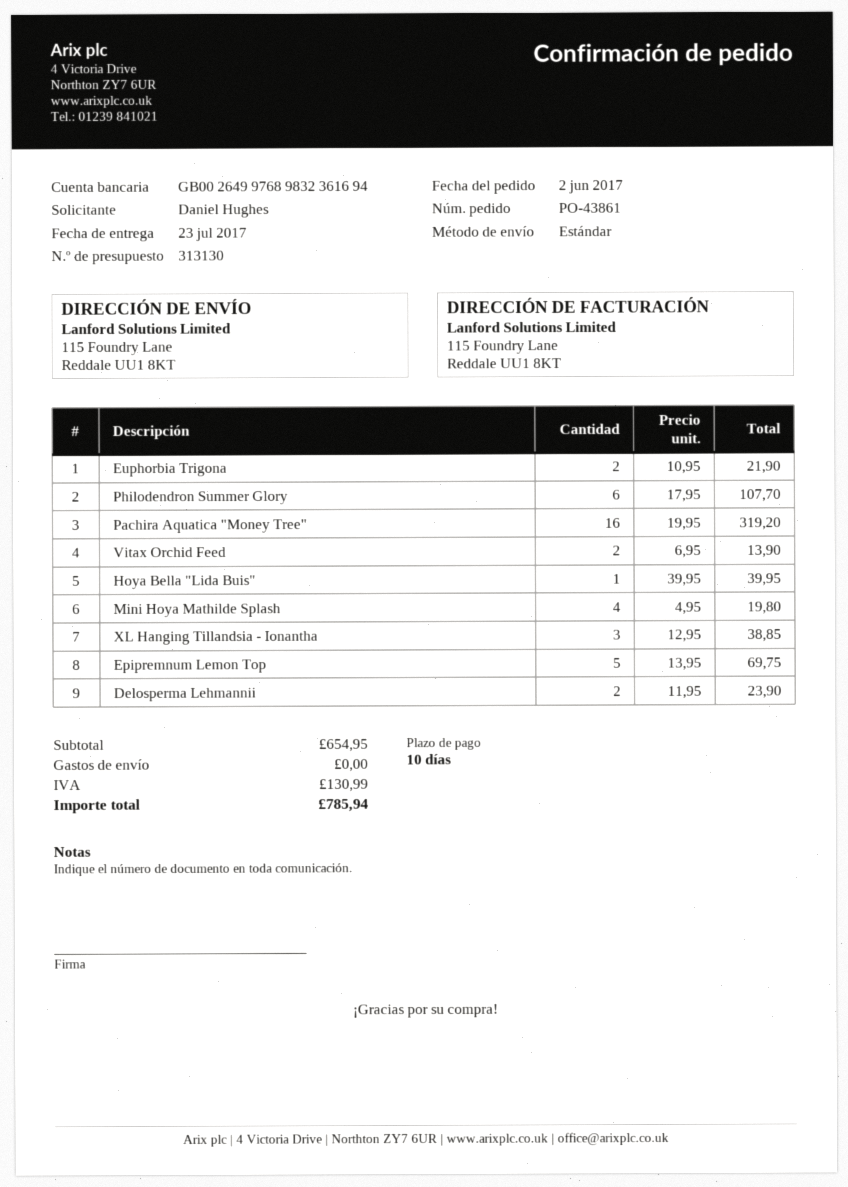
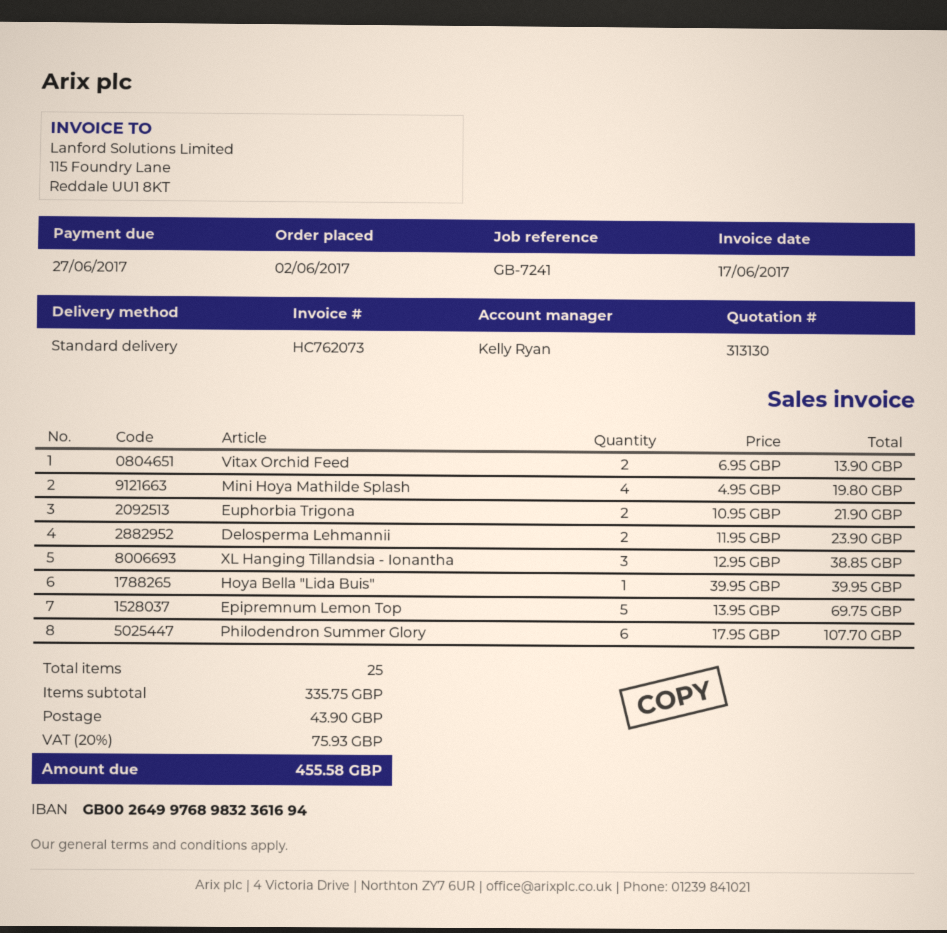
Pachira Aquatica "Money Tree": 16 x 19.95 = 319.20 -> none
subtotal: 654.95 -> 335.75
shipping: 0.00 -> 43.90
tax: 130.99 -> 75.93
total: 785.94 -> 455.58

